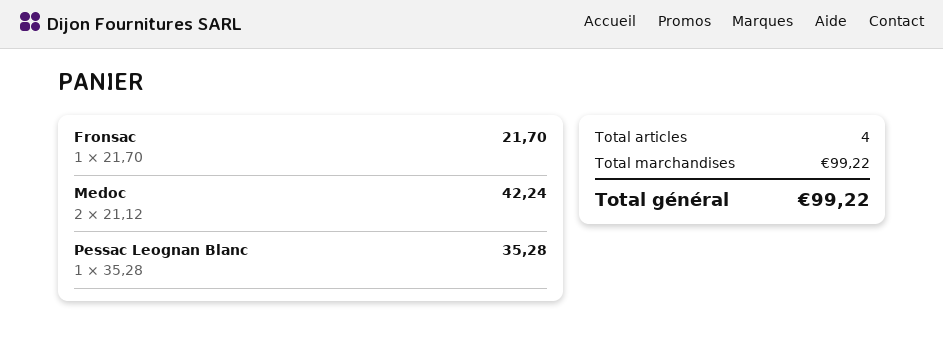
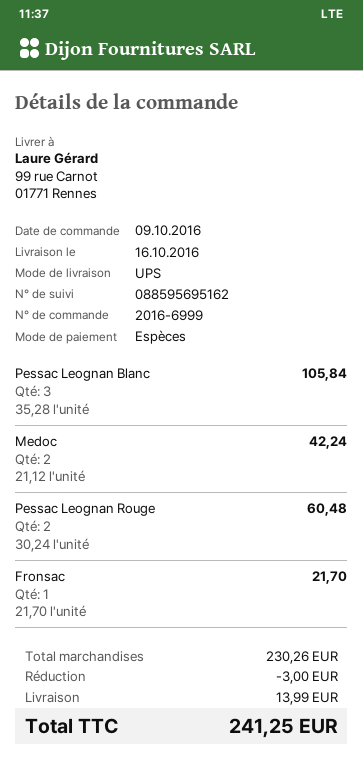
Pessac Leognan Blanc: 1 x 35.28 = 35.28 -> 3 x 35.28 = 105.84
Pessac Leognan Rouge: none -> 2 x 30.24 = 60.48
subtotal: 99.22 -> 230.26
discount: none -> 3.00
shipping: none -> 13.99
total: 99.22 -> 241.25

